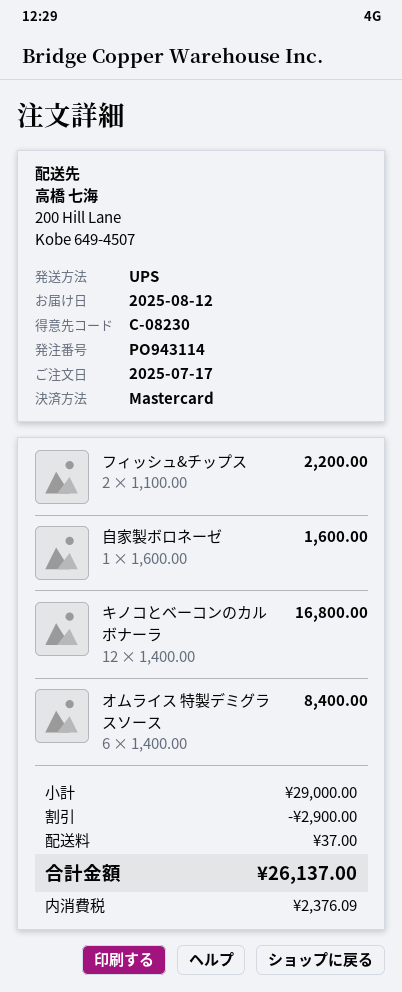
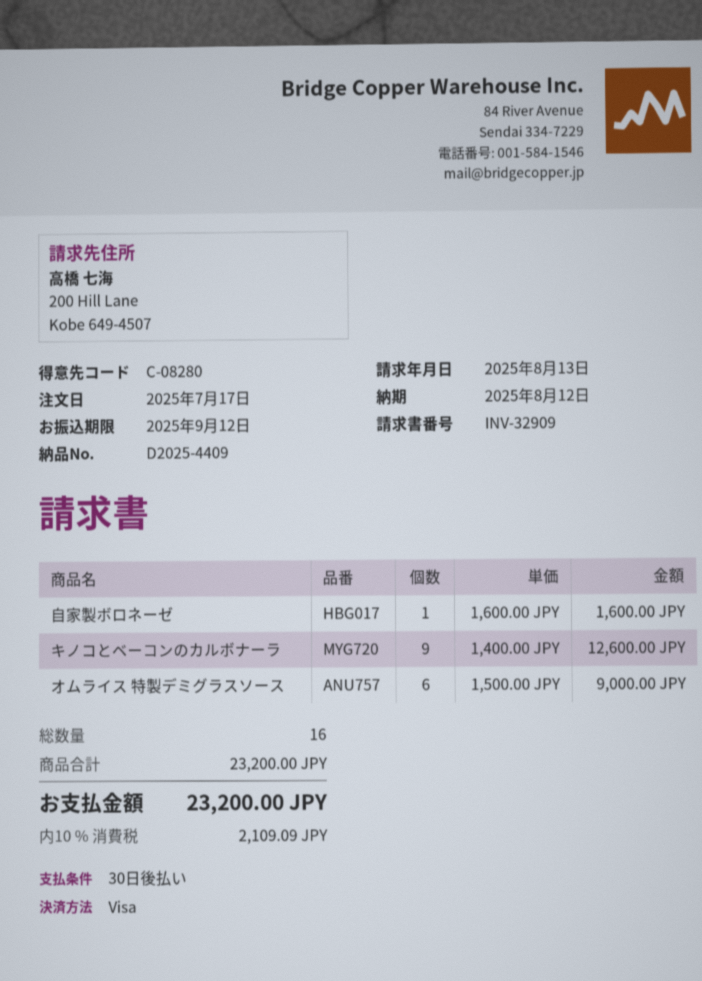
customer number: C-08230 -> C-08280
payment method: Mastercard -> Visa
フィッシュ&チップス: 2 x 1100.00 = 2200.00 -> none
キノコとベーコンのカルボナーラ: 12 x 1400.00 = 16800.00 -> 9 x 1400.00 = 12600.00
オムライス 特製デミグラスソース: 6 x 1400.00 = 8400.00 -> 6 x 1500.00 = 9000.00
subtotal: 29000.00 -> 23200.00
discount: 2900.00 -> none
shipping: 37.00 -> none
tax: 2376.09 -> 2109.09
total: 26137.00 -> 23200.00

